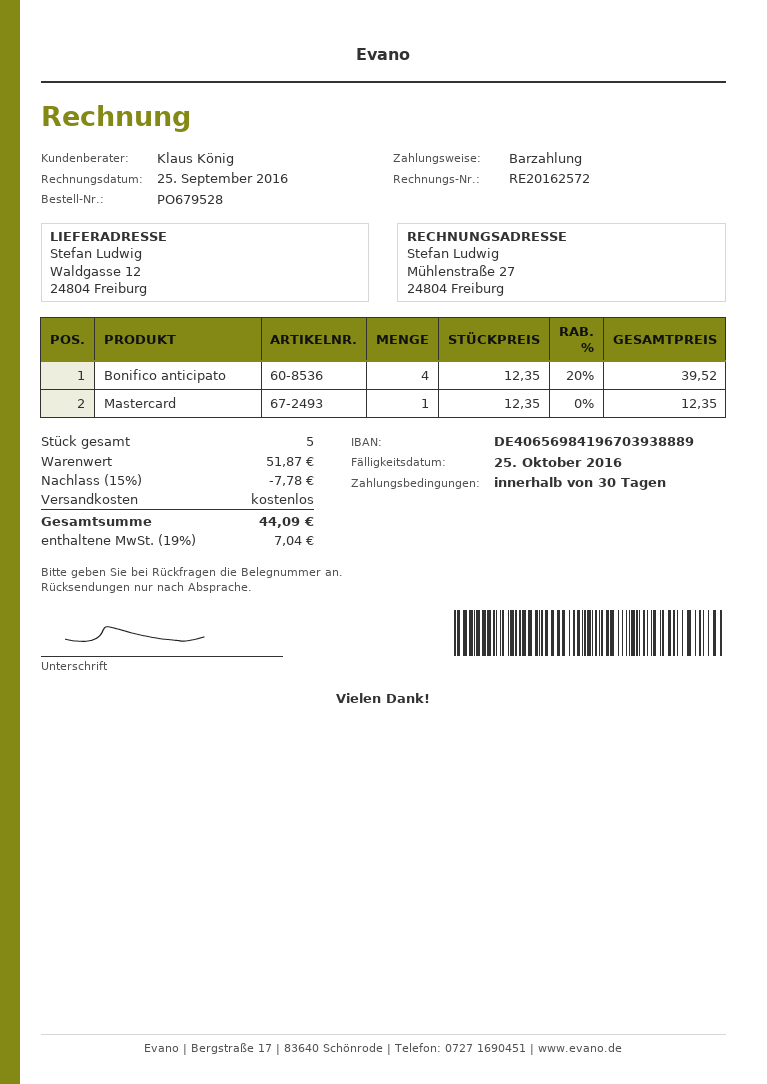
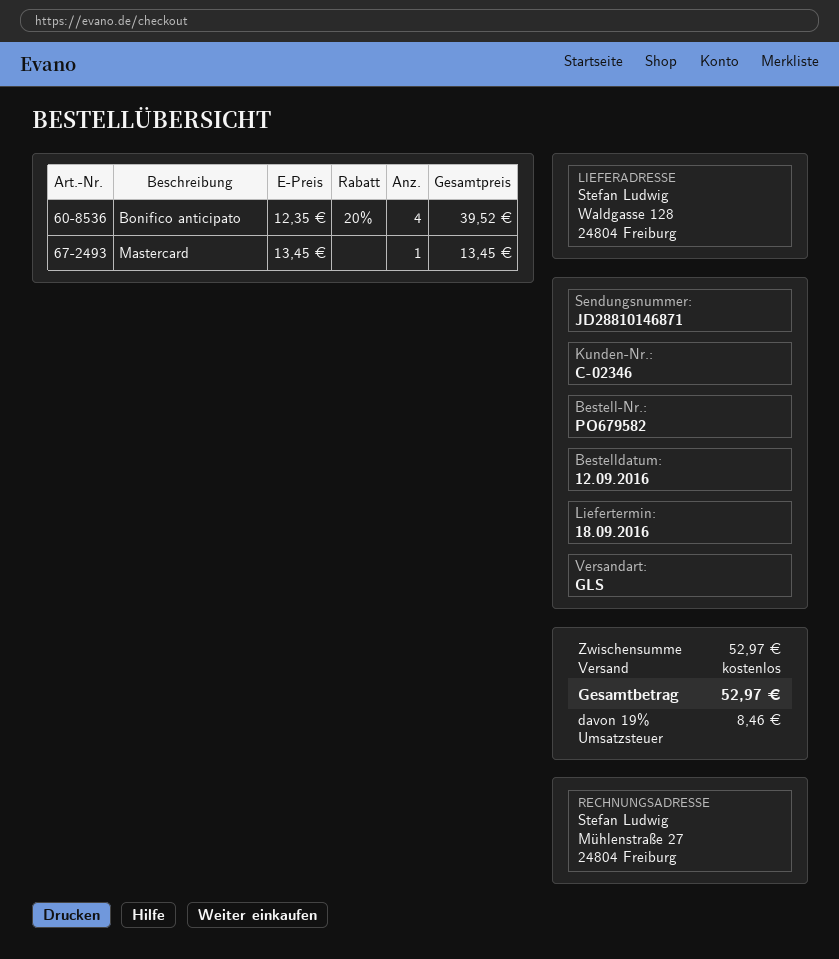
order number: PO679528 -> PO679582
ship to: Waldgasse 12, 24804 Freiburg -> Waldgasse 128, 24804 Freiburg
Mastercard: 1 x 12.35 = 12.35 -> 1 x 13.45 = 13.45
subtotal: 51.87 -> 52.97
discount: 15% = 7.78 -> none
tax: 19% = 7.04 -> 19% = 8.46
total: 44.09 -> 52.97

